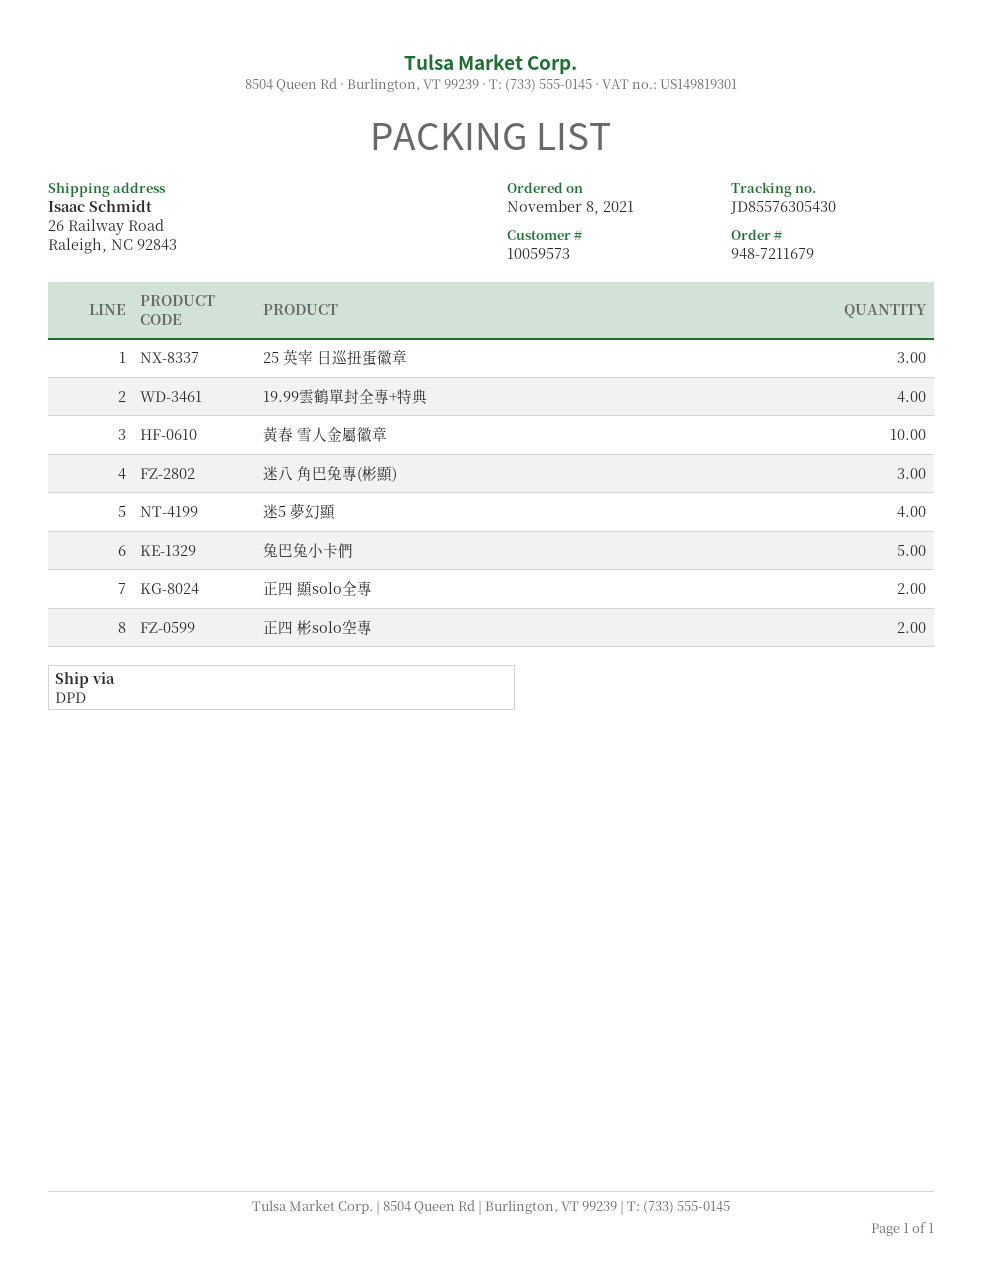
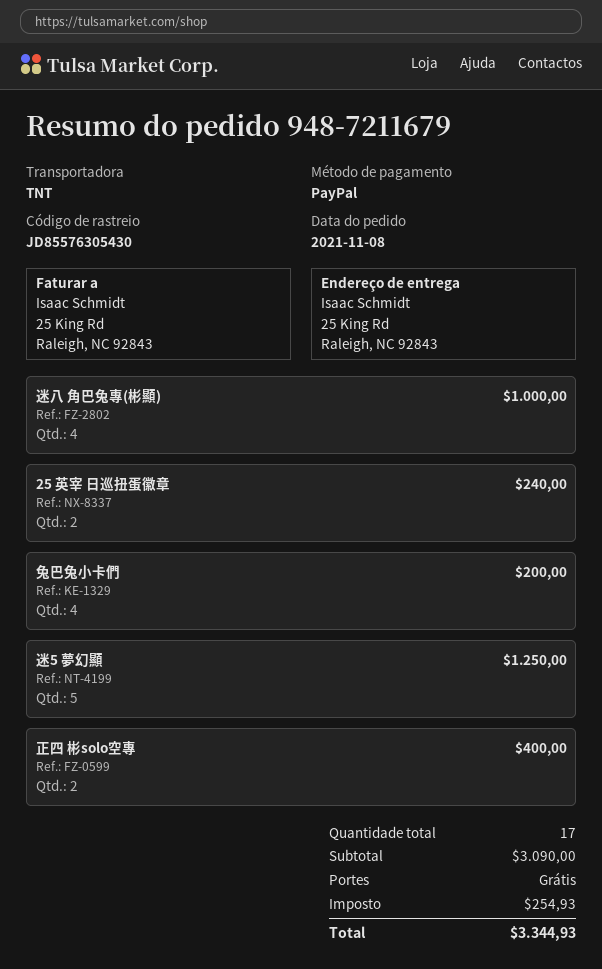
shipping method: DPD -> TNT
ship to: 26 Railway Road, Raleigh, NC 92843 -> 25 King Rd, Raleigh, NC 92843
25 英宰 日巡扭蛋徽章: 3 -> 2
19.99雲鶴單封全專+特典: 4 -> none
黃春 雪人金屬徽章: 10 -> none
迷八 角巴兔專(彬顯): 3 -> 4
迷5 夢幻顯: 4 -> 5
兔巴兔小卡們: 5 -> 4
正四 顯solo全專: 2 -> none

